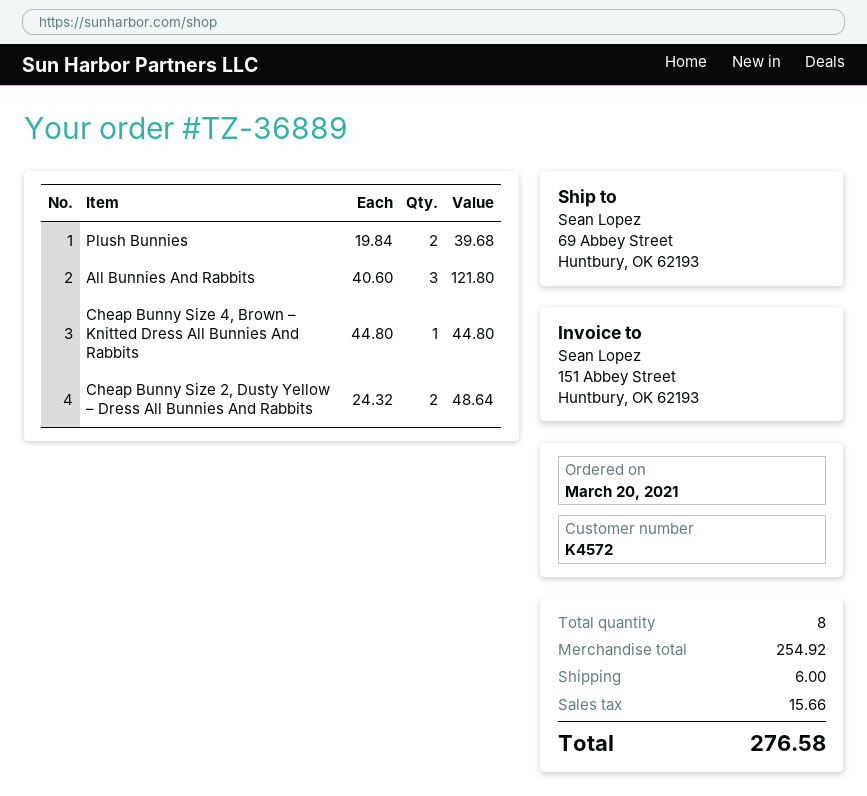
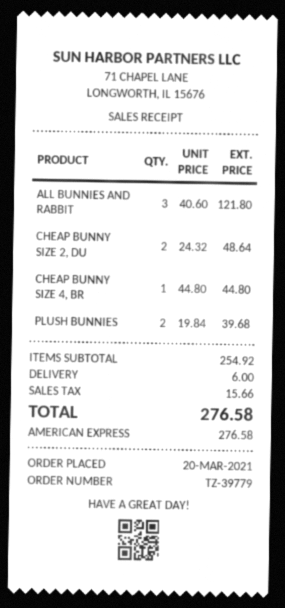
order number: TZ-36889 -> TZ-39779

